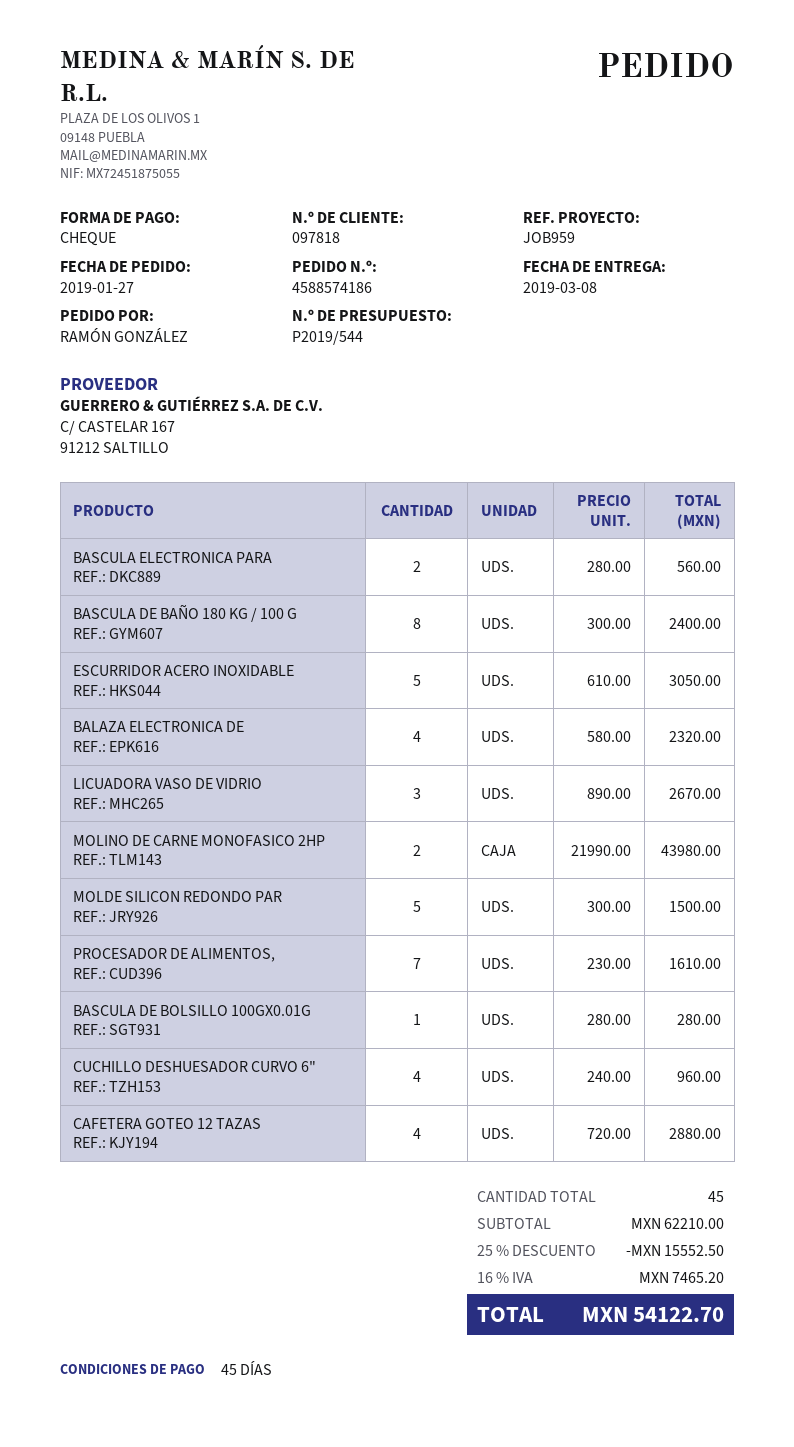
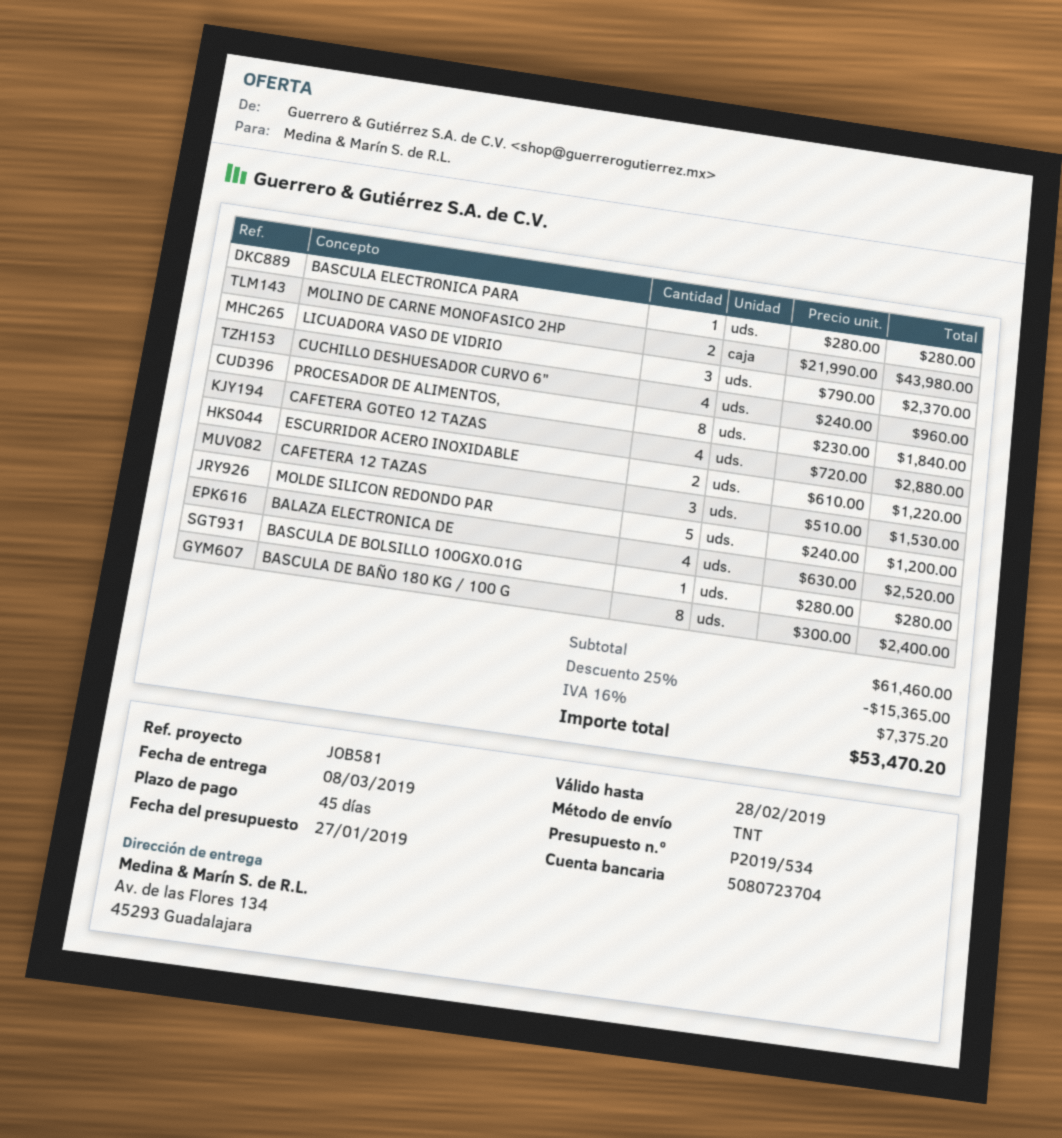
quote number: P2019/544 -> P2019/534
reference: JOB959 -> JOB581
BASCULA ELECTRONICA PARA: 2 x 280.00 = 560.00 -> 1 x 280.00 = 280.00
ESCURRIDOR ACERO INOXIDABLE: 5 x 610.00 = 3050.00 -> 2 x 610.00 = 1220.00
BALAZA ELECTRONICA DE: 4 x 580.00 = 2320.00 -> 4 x 630.00 = 2520.00
LICUADORA VASO DE VIDRIO: 3 x 890.00 = 2670.00 -> 3 x 790.00 = 2370.00
MOLDE SILICON REDONDO PAR: 5 x 300.00 = 1500.00 -> 5 x 240.00 = 1200.00
PROCESADOR DE ALIMENTOS,: 7 x 230.00 = 1610.00 -> 8 x 230.00 = 1840.00
CAFETERA 12 TAZAS: none -> 3 x 510.00 = 1530.00
subtotal: 62210.00 -> 61460.00
discount: 25% = 15552.50 -> 25% = 15365.00
tax: 16% = 7465.20 -> 16% = 7375.20
total: 54122.70 -> 53470.20

